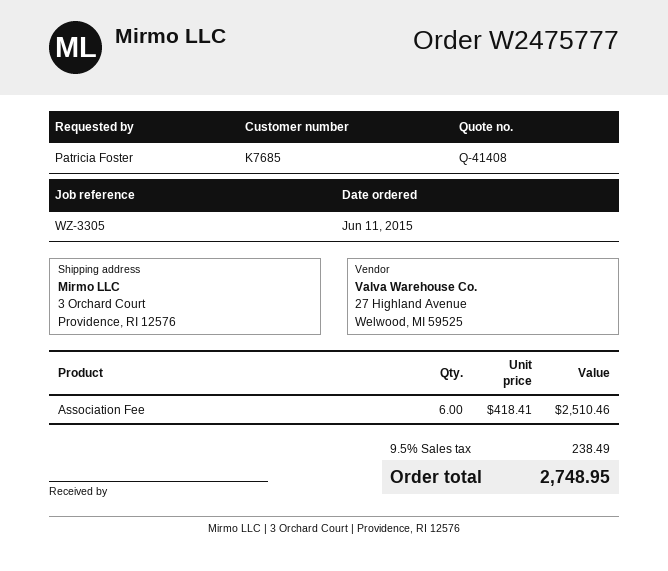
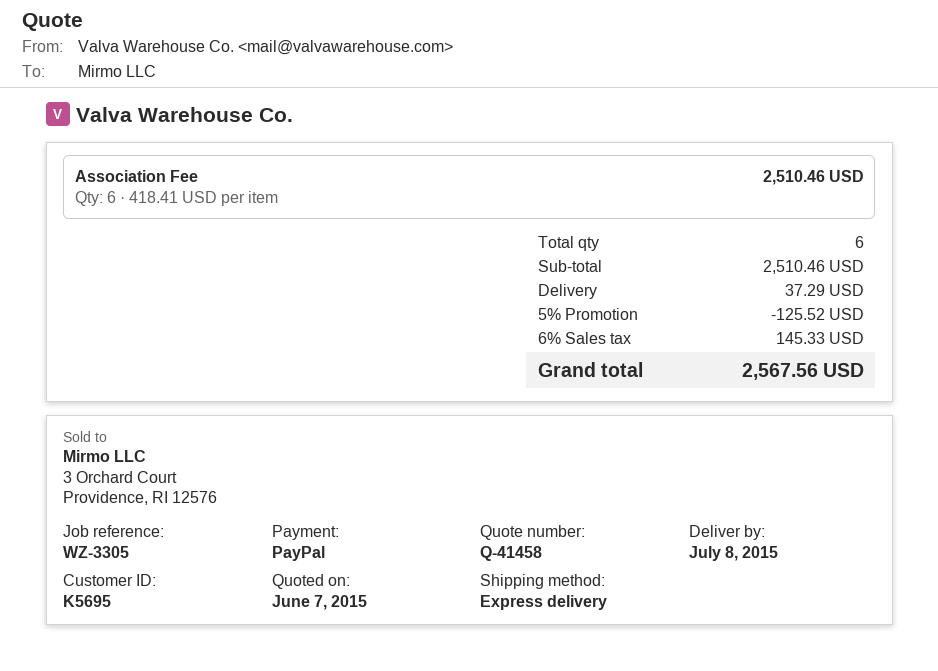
quote number: Q-41408 -> Q-41458
customer number: K7685 -> K5695
discount: none -> 5% = 125.52
shipping: none -> 37.29
tax: 9.5% = 238.49 -> 6% = 145.33
total: 2748.95 -> 2567.56

